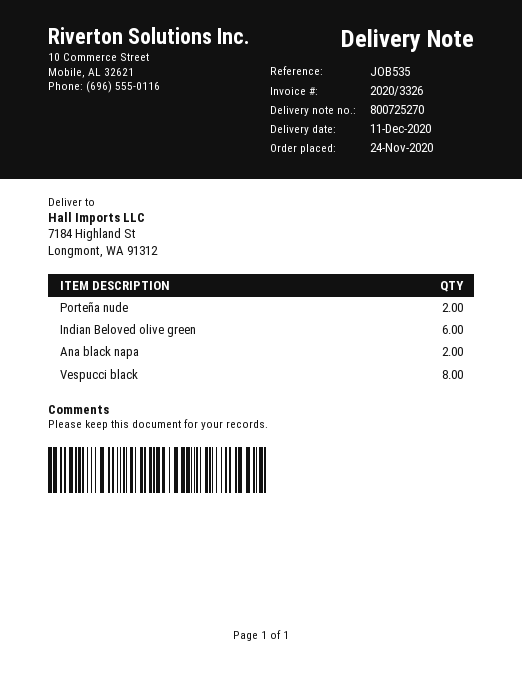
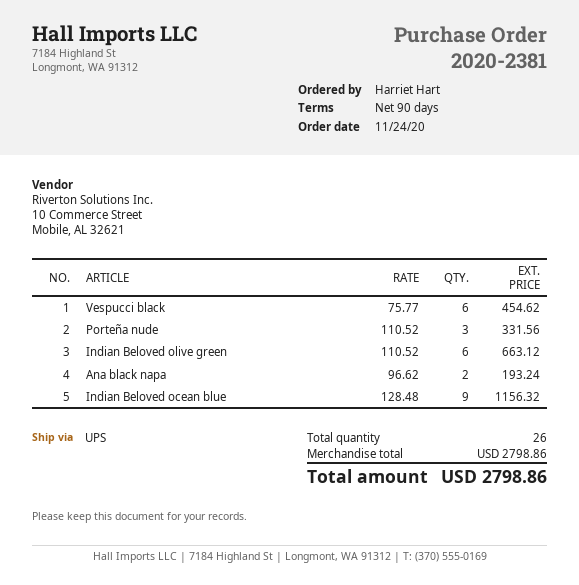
Porteña nude: 2 -> 3
Vespucci black: 8 -> 6
Indian Beloved ocean blue: none -> 9

